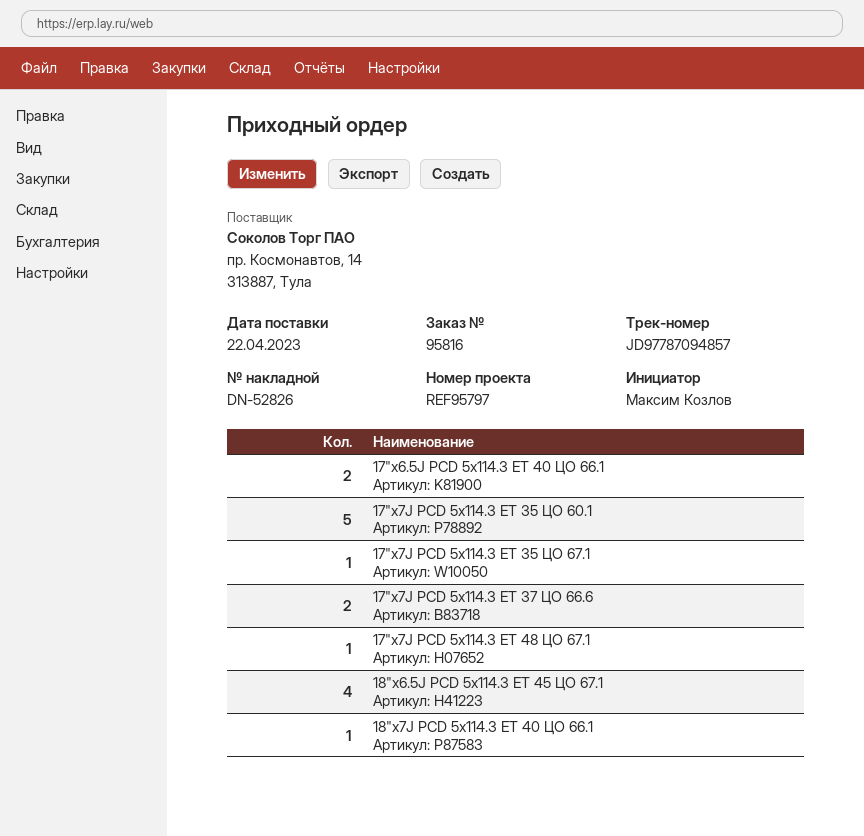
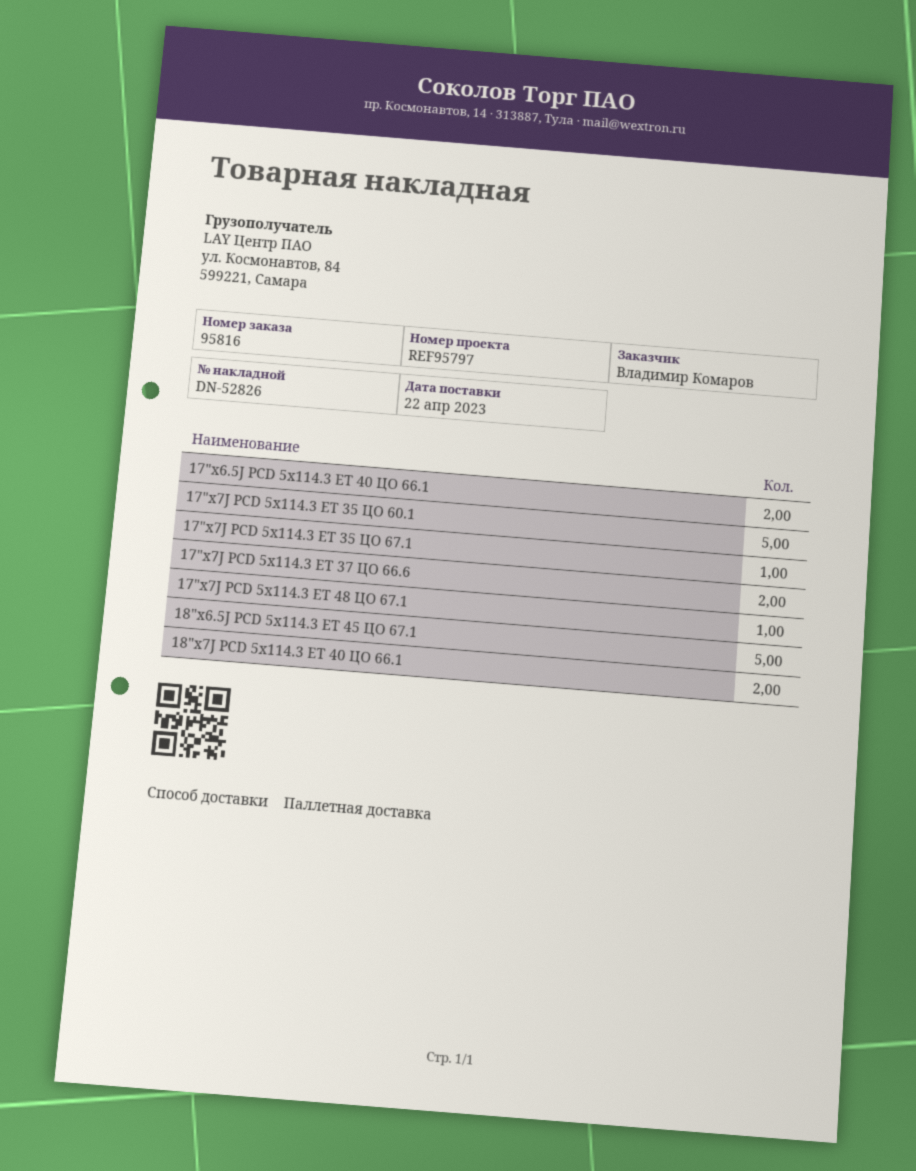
ordered by: Максим Козлов -> Владимир Комаров
18"x6.5J PCD 5x114.3 ЕТ 45 ЦО 67.1: 4 -> 5
18"x7J PCD 5x114.3 ЕТ 40 ЦО 66.1: 1 -> 2

